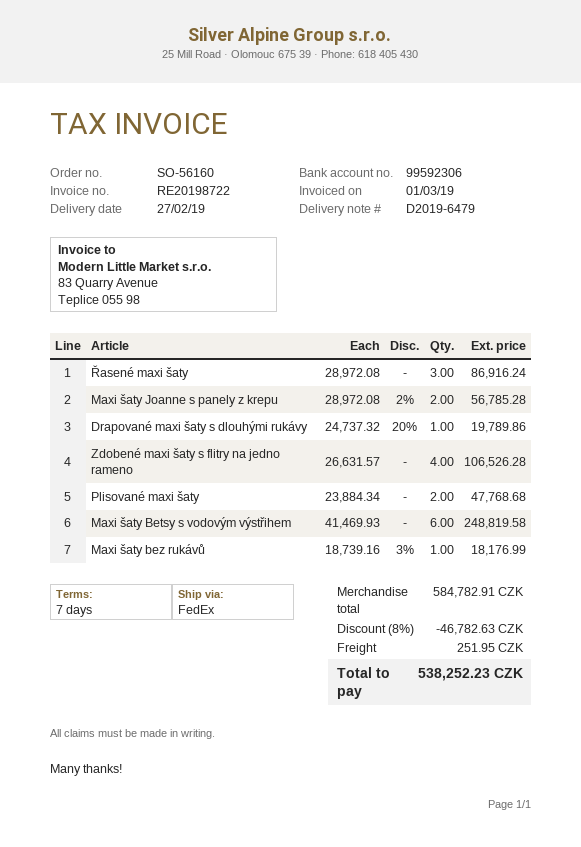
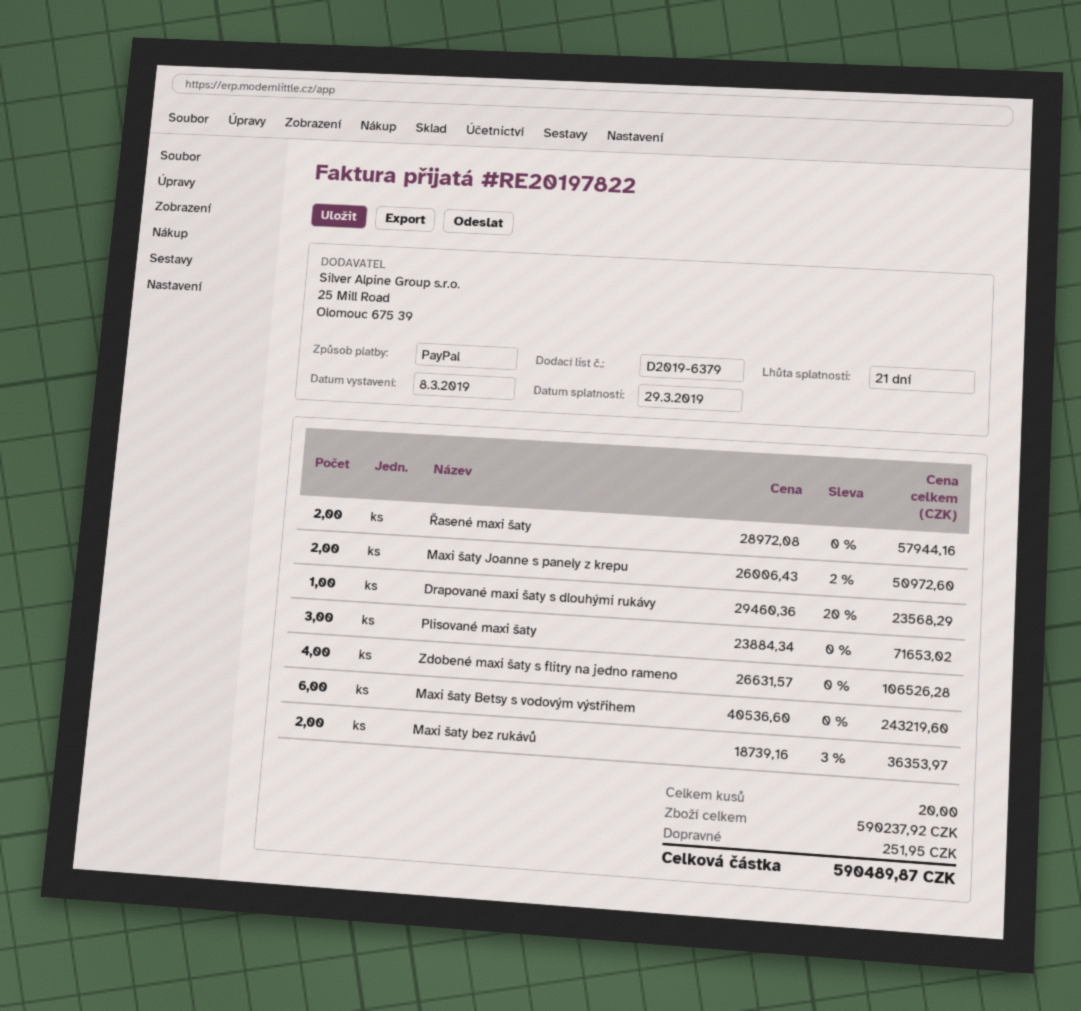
delivery note number: D2019-6479 -> D2019-6379
invoice number: RE20198722 -> RE20197822
invoice date: 2019-03-01 -> 2019-03-08
payment terms: 7 days -> 21 days
Řasené maxi šaty: 3 x 28972.08 = 86916.24 -> 2 x 28972.08 = 57944.16
Maxi šaty Joanne s panely z krepu: 2 x 28972.08 - 2% = 56785.28 -> 2 x 26006.43 - 2% = 50972.60
Drapované maxi šaty s dlouhými rukávy: 1 x 24737.32 - 20% = 19789.86 -> 1 x 29460.36 - 20% = 23568.29
Plisované maxi šaty: 2 x 23884.34 = 47768.68 -> 3 x 23884.34 = 71653.02
Maxi šaty Betsy s vodovým výstřihem: 6 x 41469.93 = 248819.58 -> 6 x 40536.60 = 243219.60
Maxi šaty bez rukávů: 1 x 18739.16 - 3% = 18176.99 -> 2 x 18739.16 - 3% = 36353.97
subtotal: 584782.91 -> 590237.92
discount: 8% = 46782.63 -> none
total: 538252.23 -> 590489.87

